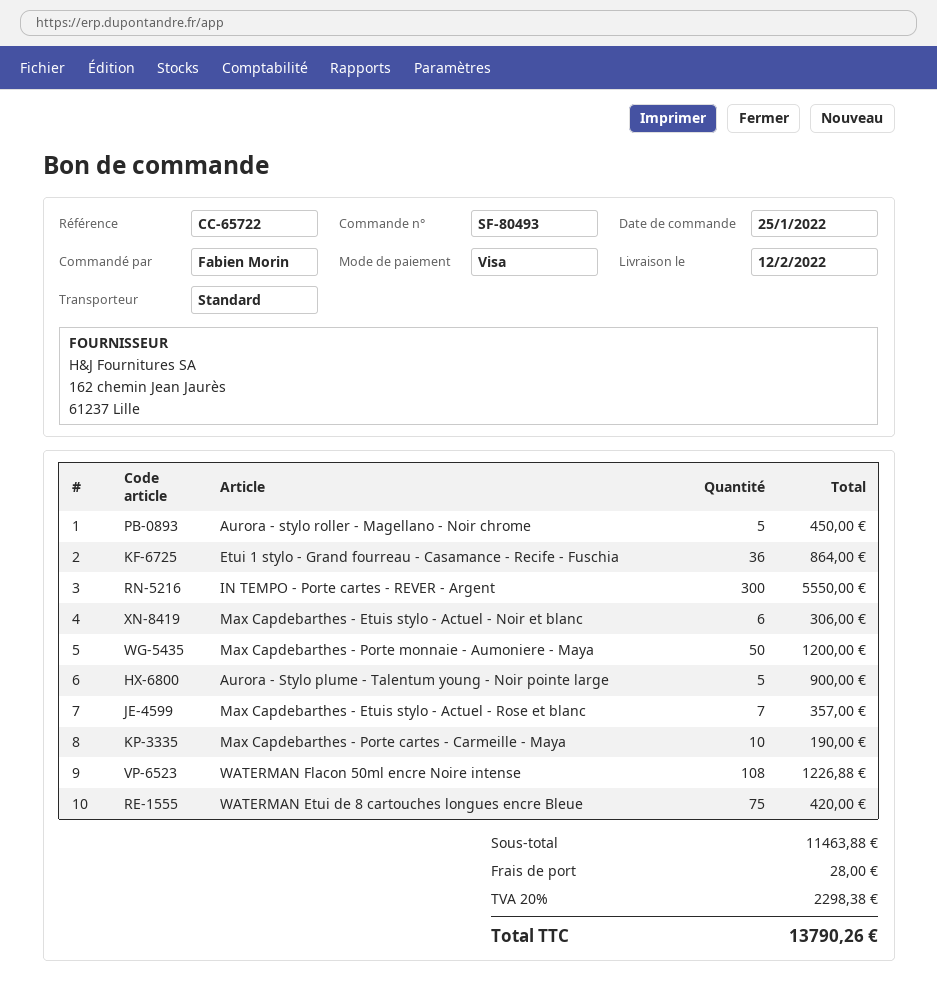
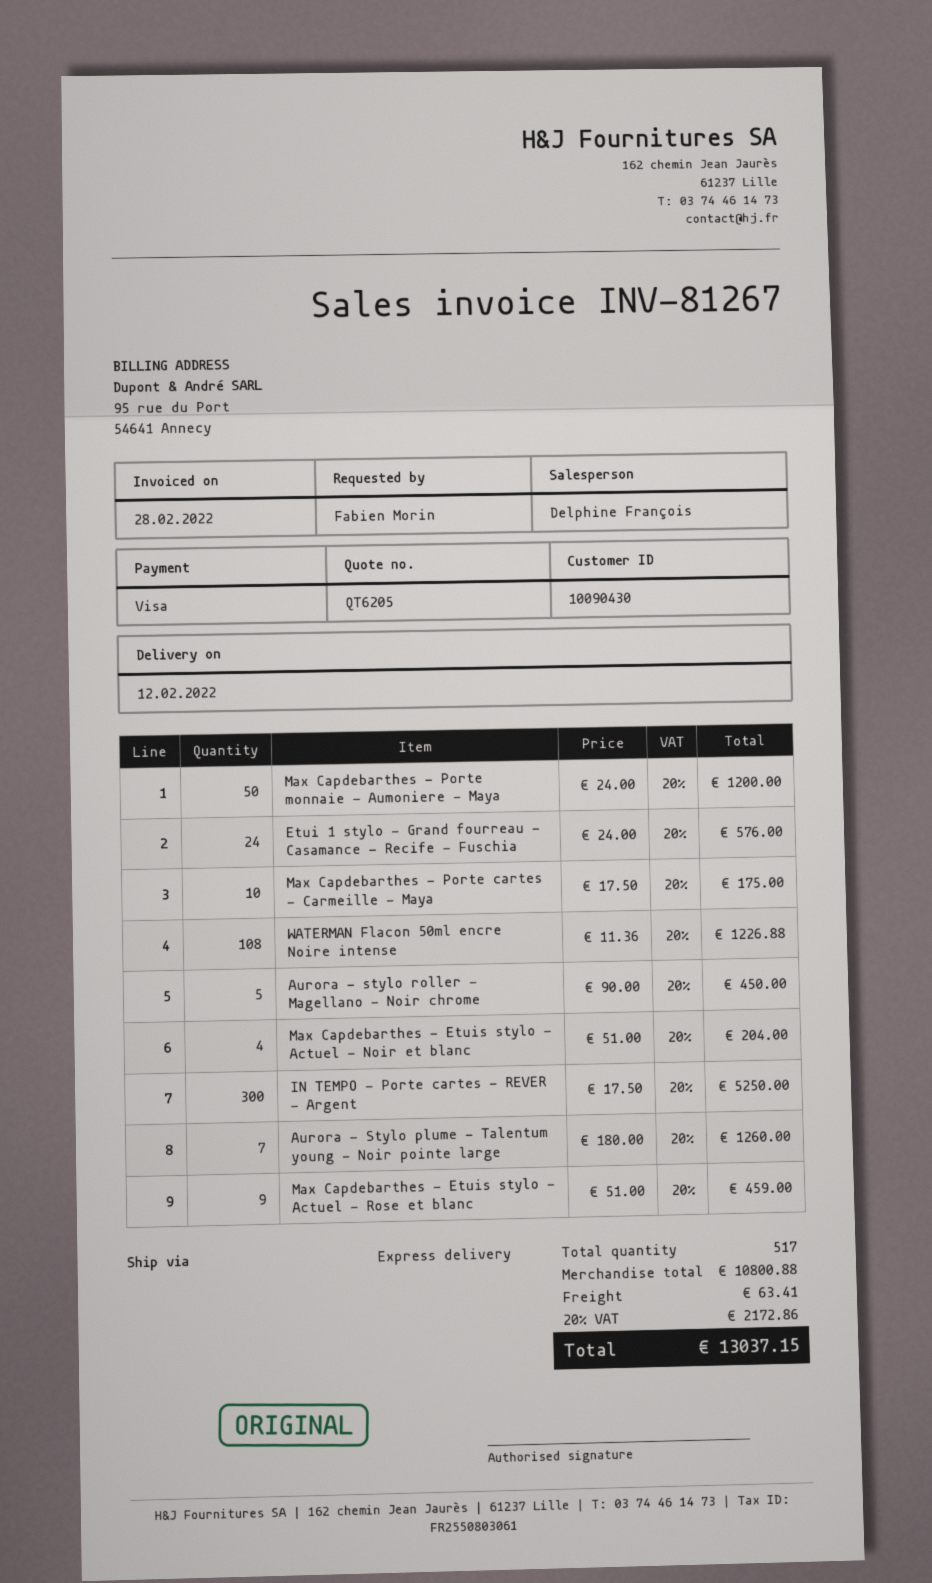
shipping method: standard -> express
Etui 1 stylo - Grand fourreau - Casamance - Recife - Fuschia: 36 for 864.00 -> 24 for 576.00
IN TEMPO - Porte cartes - REVER - Argent: 300 for 5550.00 -> 300 for 5250.00
Max Capdebarthes - Etuis stylo - Actuel - Noir et blanc: 6 for 306.00 -> 4 for 204.00
Aurora - Stylo plume - Talentum young - Noir pointe large: 5 for 900.00 -> 7 for 1260.00
Max Capdebarthes - Etuis stylo - Actuel - Rose et blanc: 7 for 357.00 -> 9 for 459.00
Max Capdebarthes - Porte cartes - Carmeille - Maya: 10 for 190.00 -> 10 for 175.00
WATERMAN Etui de 8 cartouches longues encre Bleue: 75 for 420.00 -> none
subtotal: 11463.88 -> 10800.88
shipping: 28.00 -> 63.41
tax: 20% = 2298.38 -> 20% = 2172.86
total: 13790.26 -> 13037.15

